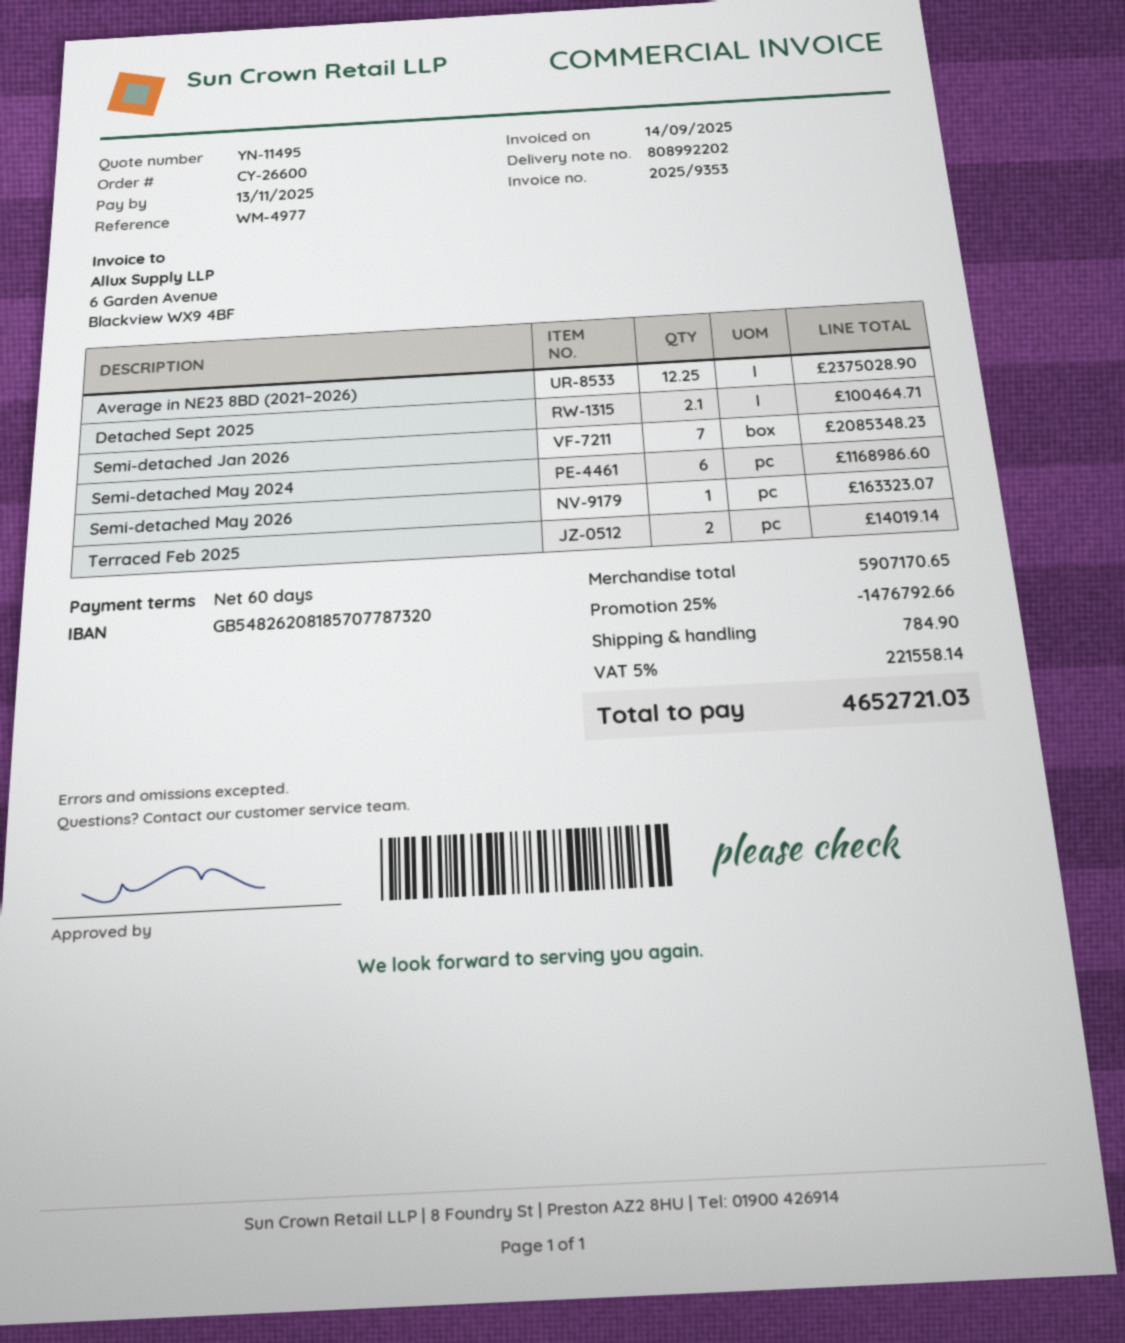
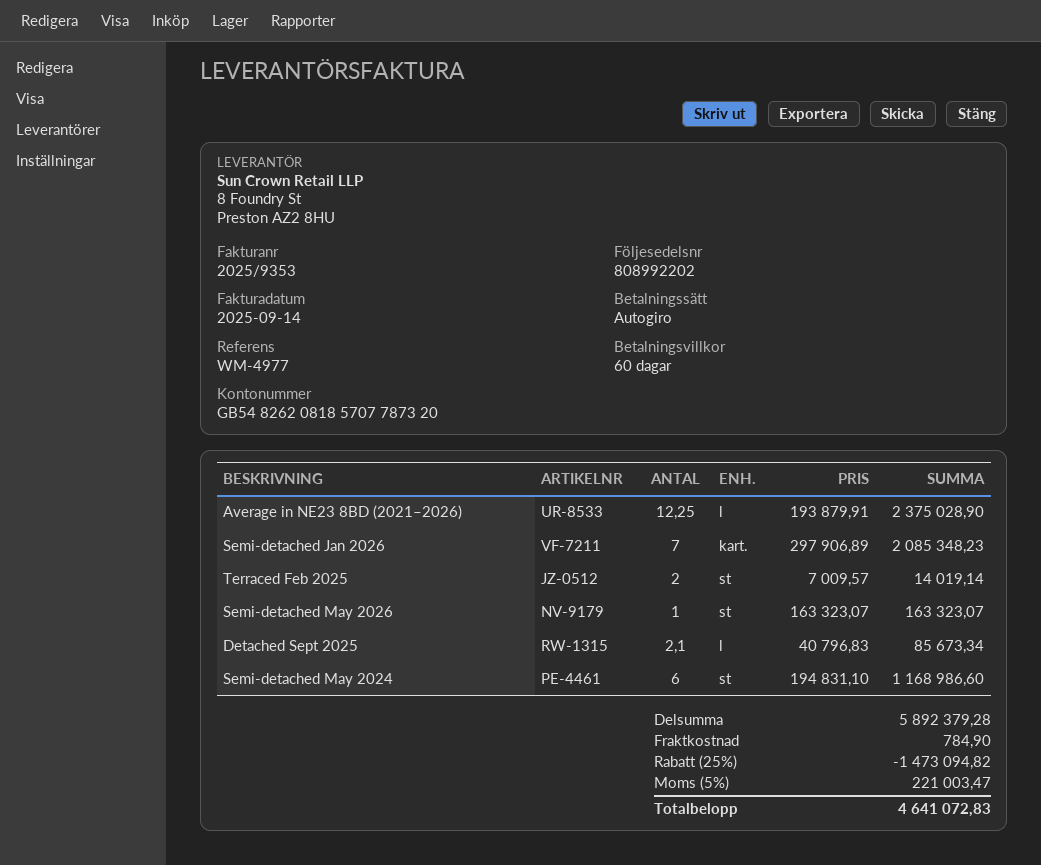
Detached Sept 2025: 2.1 for 100464.71 -> 2.1 for 85673.34
subtotal: 5907170.65 -> 5892379.28
discount: 25% = 1476792.66 -> 25% = 1473094.82
tax: 5% = 221558.14 -> 5% = 221003.47
total: 4652721.03 -> 4641072.83

